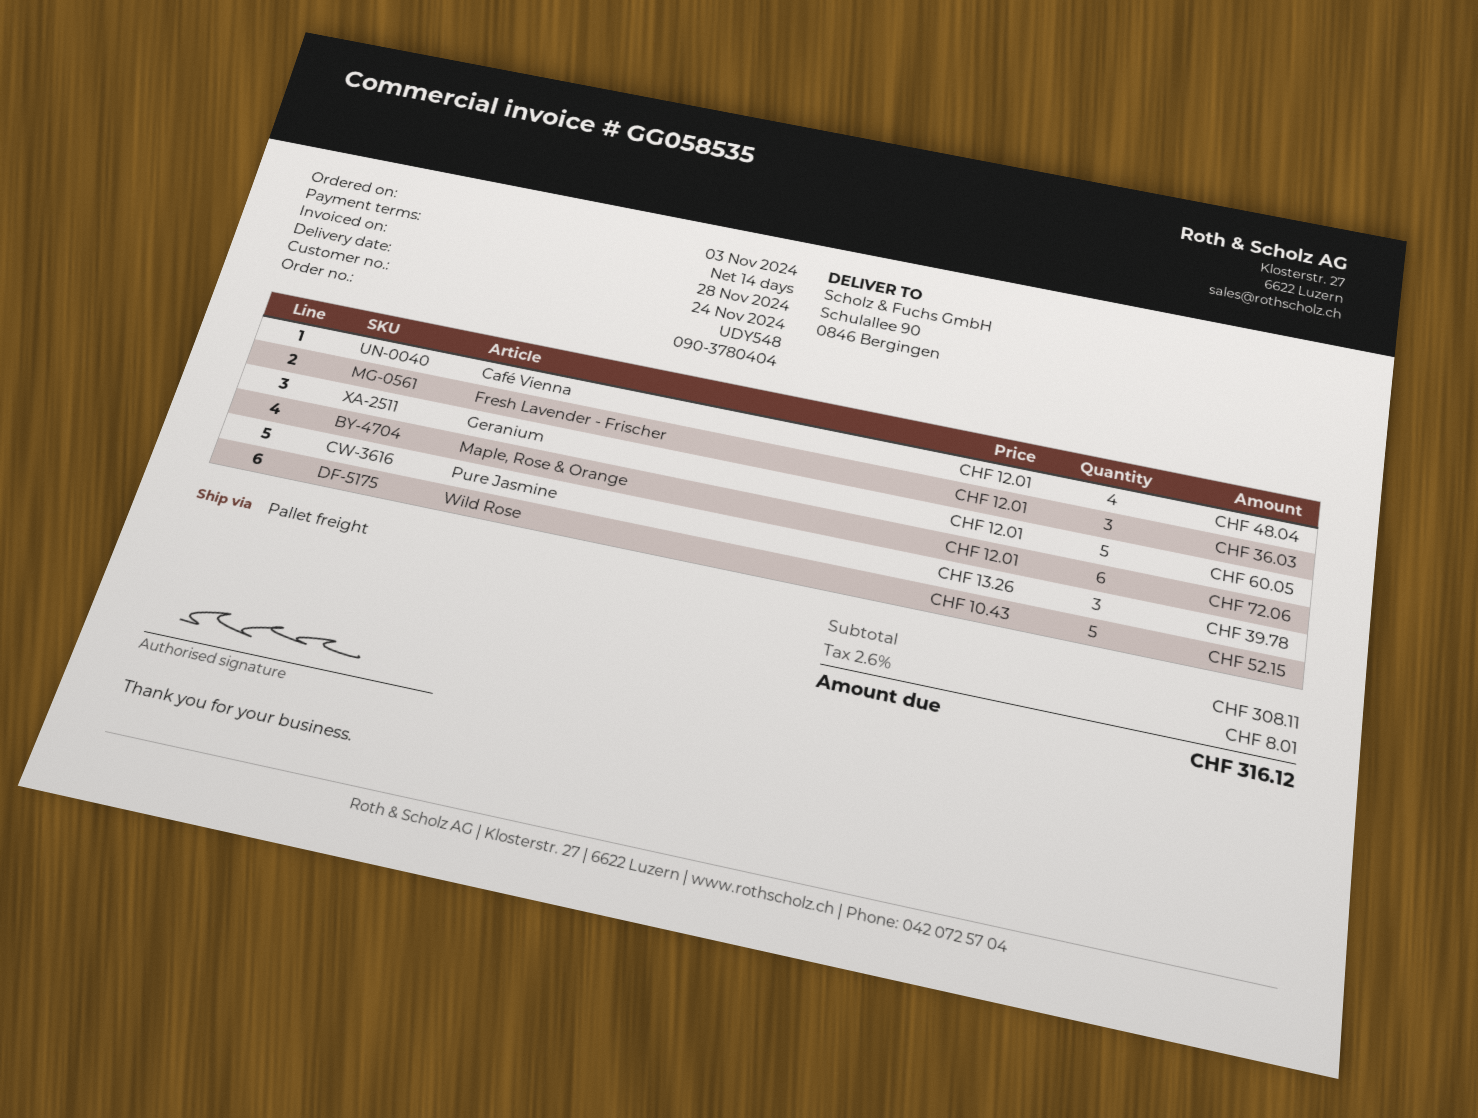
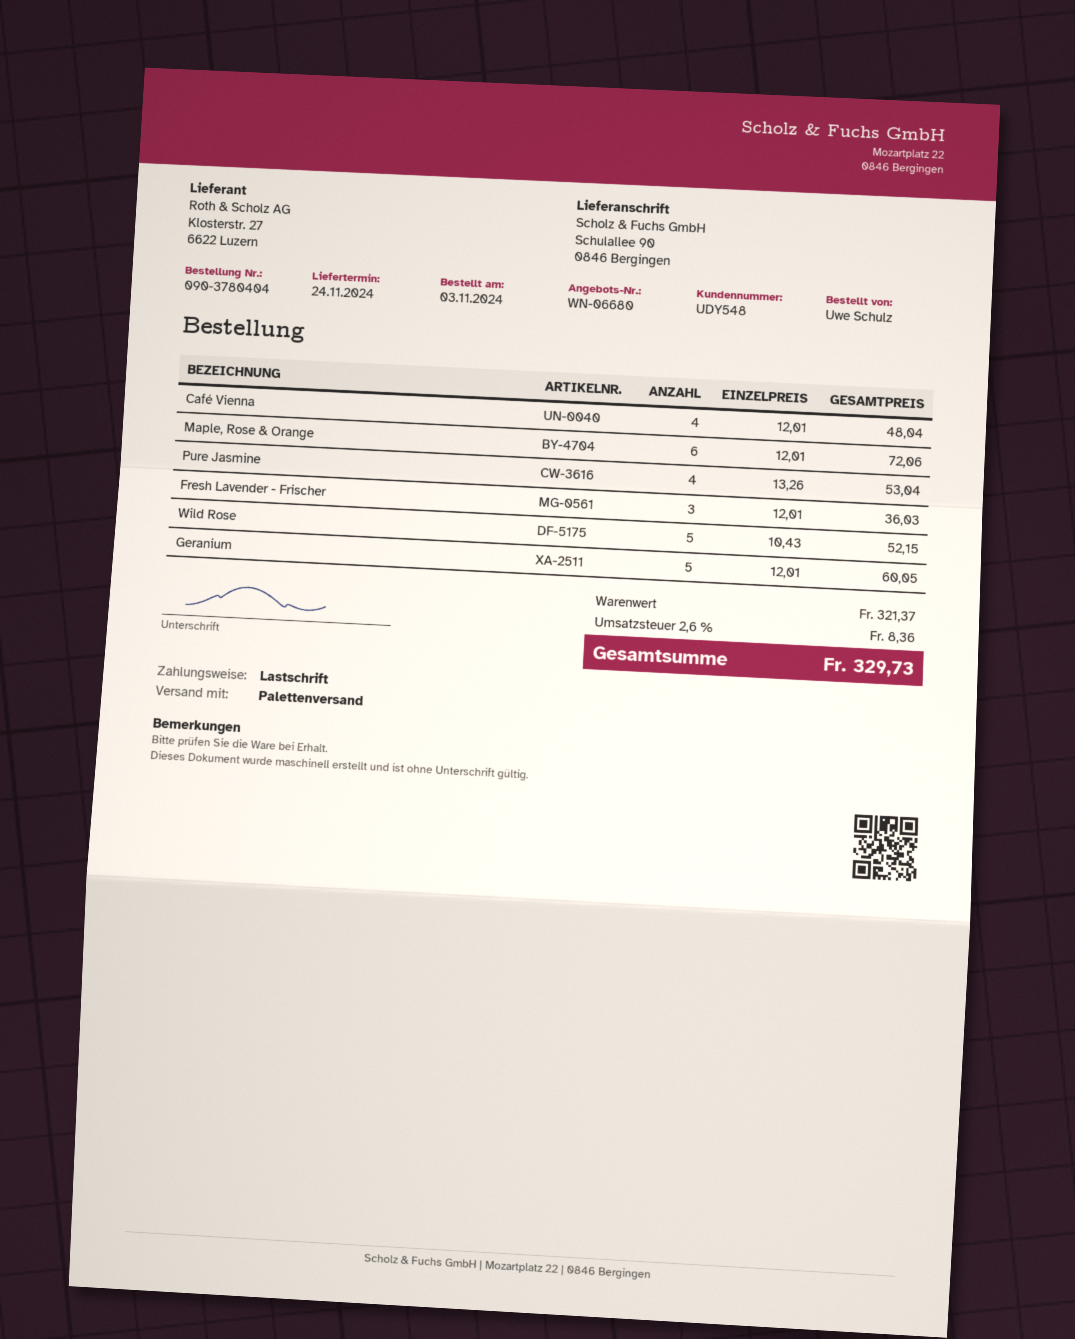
Pure Jasmine: 3 x 13.26 = 39.78 -> 4 x 13.26 = 53.04
subtotal: 308.11 -> 321.37
tax: 2.6% = 8.01 -> 2.6% = 8.36
total: 316.12 -> 329.73

